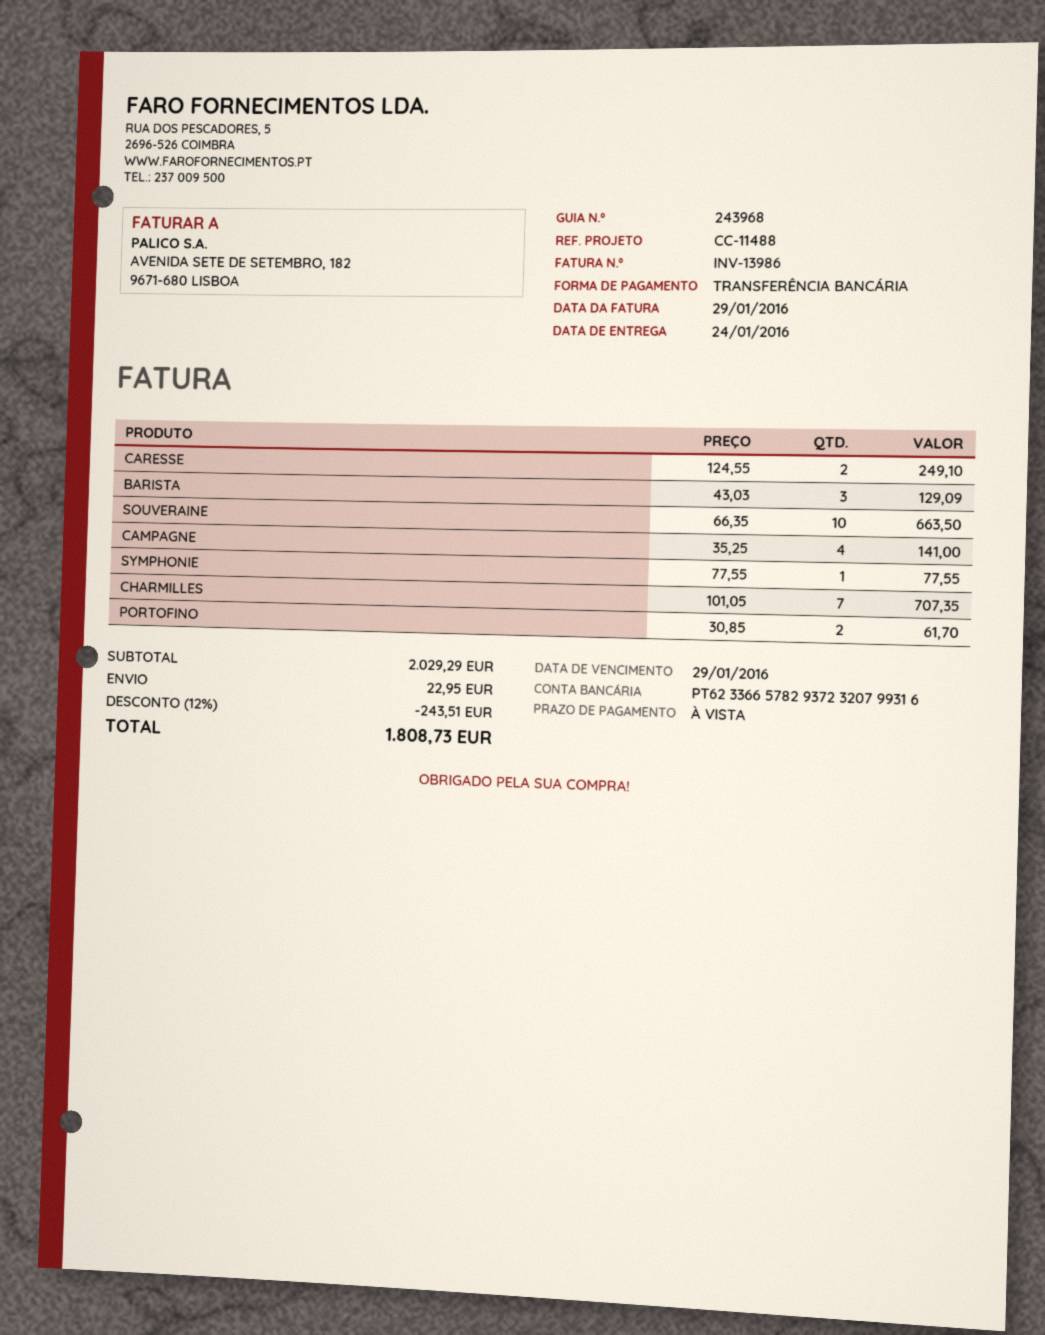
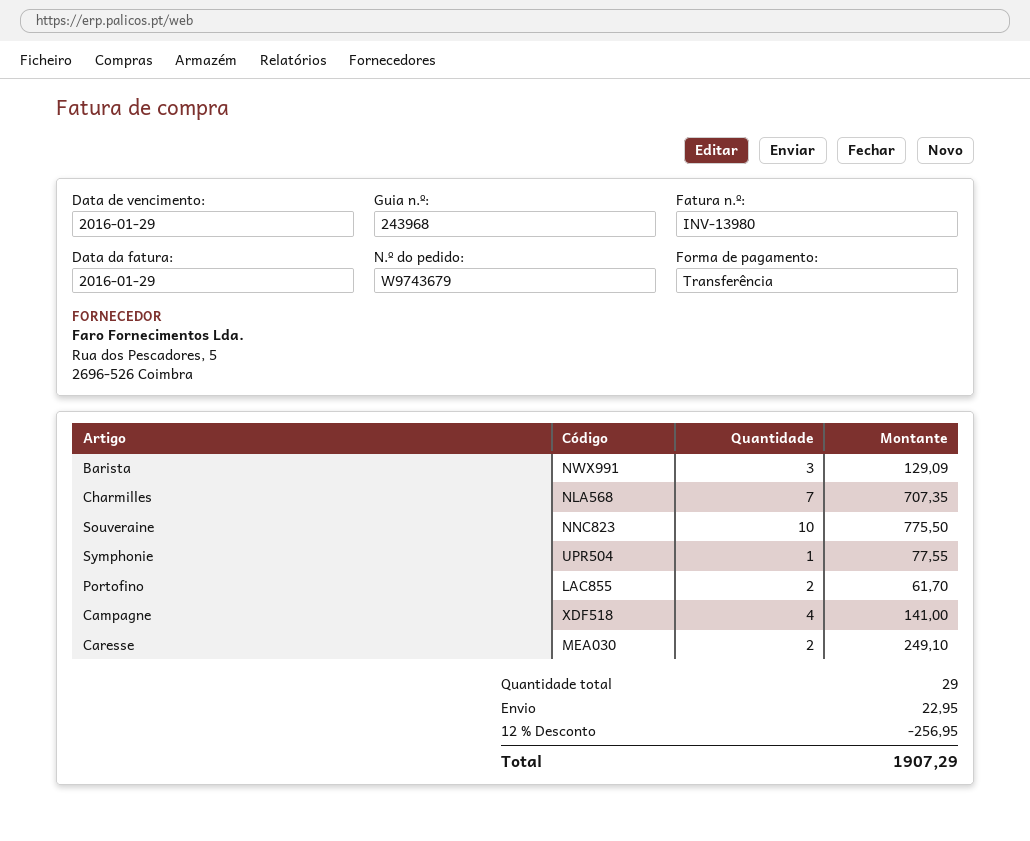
invoice number: INV-13986 -> INV-13980
SOUVERAINE: 10 for 663.50 -> 10 for 775.50
discount: 12% = 243.51 -> 12% = 256.95
total: 1808.73 -> 1907.29

